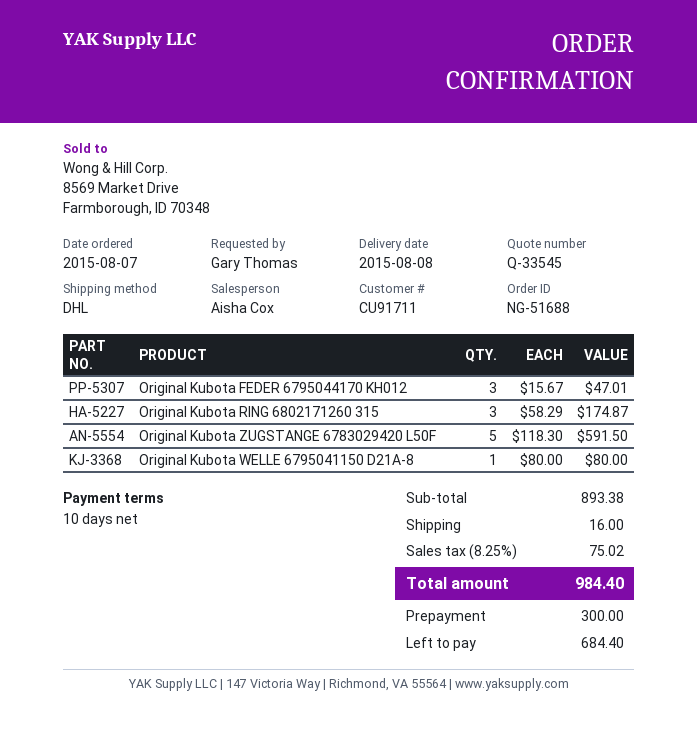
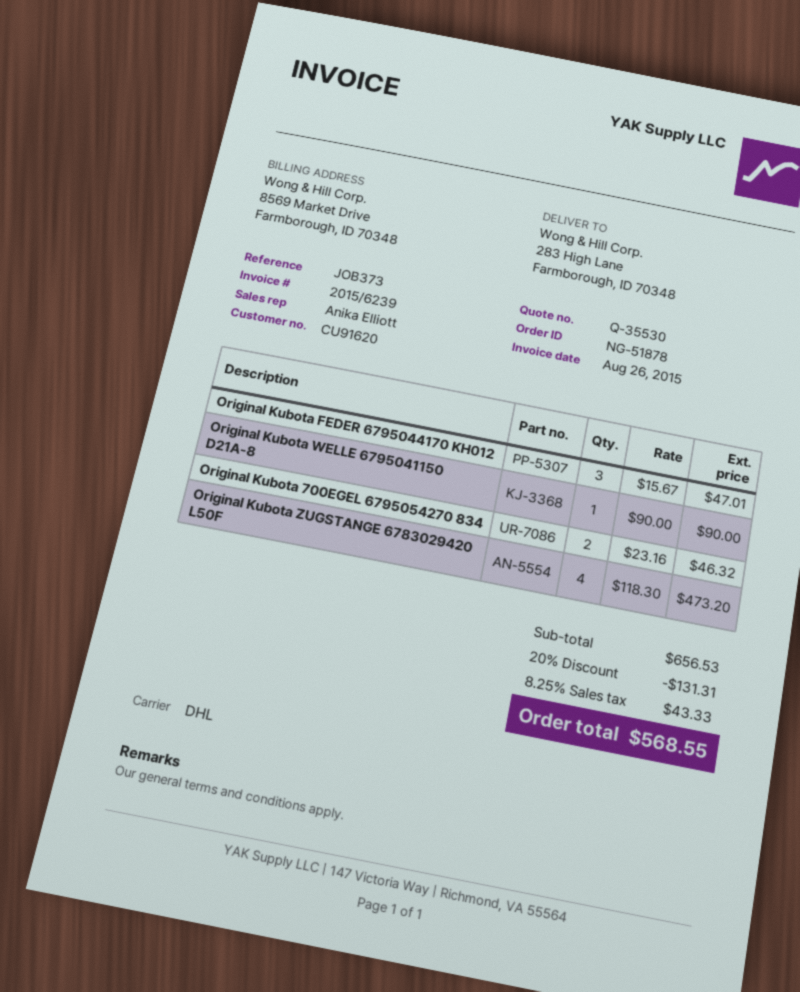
quote number: Q-33545 -> Q-35530
order number: NG-51688 -> NG-51878
customer number: CU91711 -> CU91620
sales rep: Aisha Cox -> Anika Elliott
Original Kubota RING 6802171260 315: 3 x 58.29 = 174.87 -> none
Original Kubota ZUGSTANGE 6783029420 L50F: 5 x 118.30 = 591.50 -> 4 x 118.30 = 473.20
Original Kubota WELLE 6795041150 D21A-8: 1 x 80.00 = 80.00 -> 1 x 90.00 = 90.00
Original Kubota 700EGEL 6795054270 834: none -> 2 x 23.16 = 46.32
subtotal: 893.38 -> 656.53
discount: none -> 20% = 131.31
shipping: 16.00 -> none
tax: 8.25% = 75.02 -> 8.25% = 43.33
total: 984.40 -> 568.55

